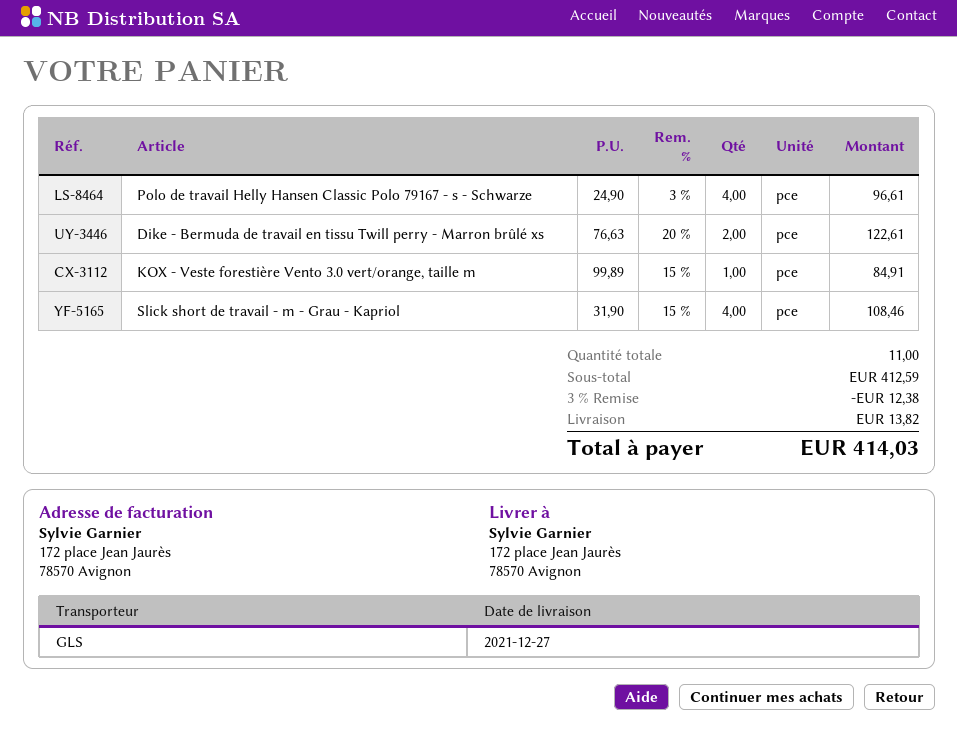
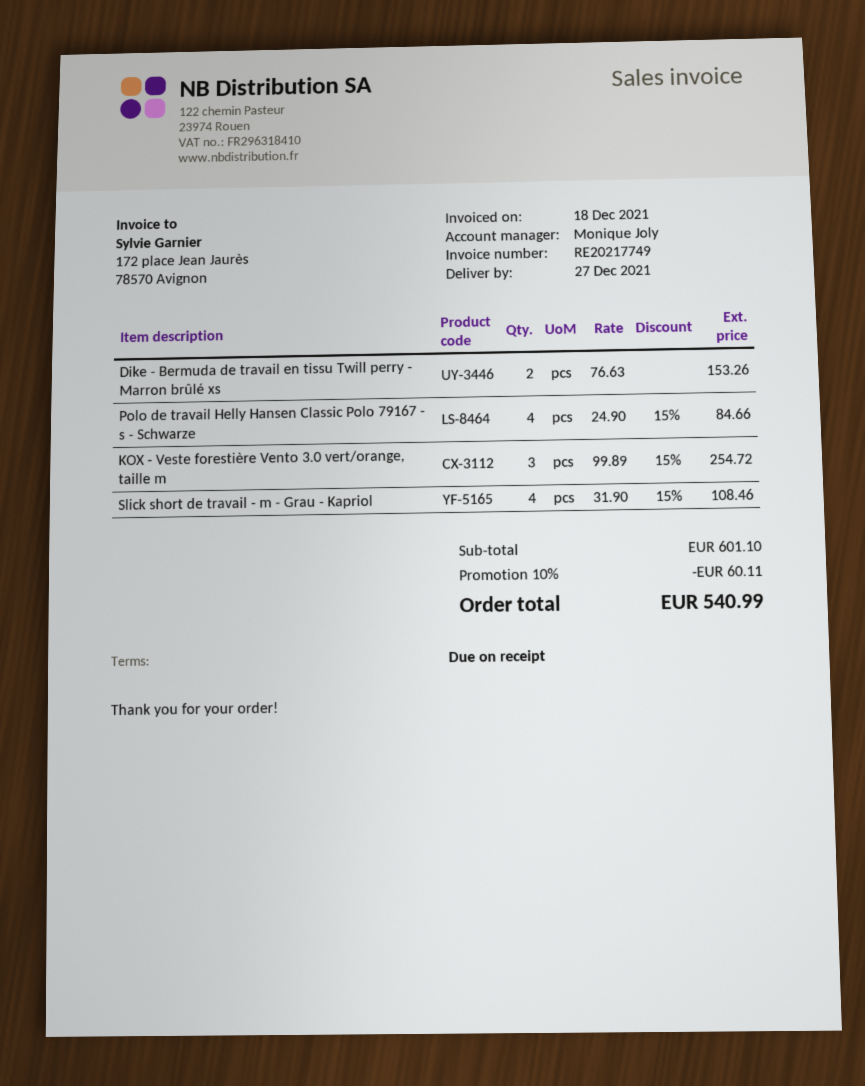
Polo de travail Helly Hansen Classic Polo 79167 - s - Schwarze: 4 x 24.90 - 3% = 96.61 -> 4 x 24.90 - 15% = 84.66
Dike - Bermuda de travail en tissu Twill perry - Marron brûlé xs: 2 x 76.63 - 20% = 122.61 -> 2 x 76.63 = 153.26
KOX - Veste forestière Vento 3.0 vert/orange, taille m: 1 x 99.89 - 15% = 84.91 -> 3 x 99.89 - 15% = 254.72
subtotal: 412.59 -> 601.10
discount: 3% = 12.38 -> 10% = 60.11
shipping: 13.82 -> none
total: 414.03 -> 540.99

